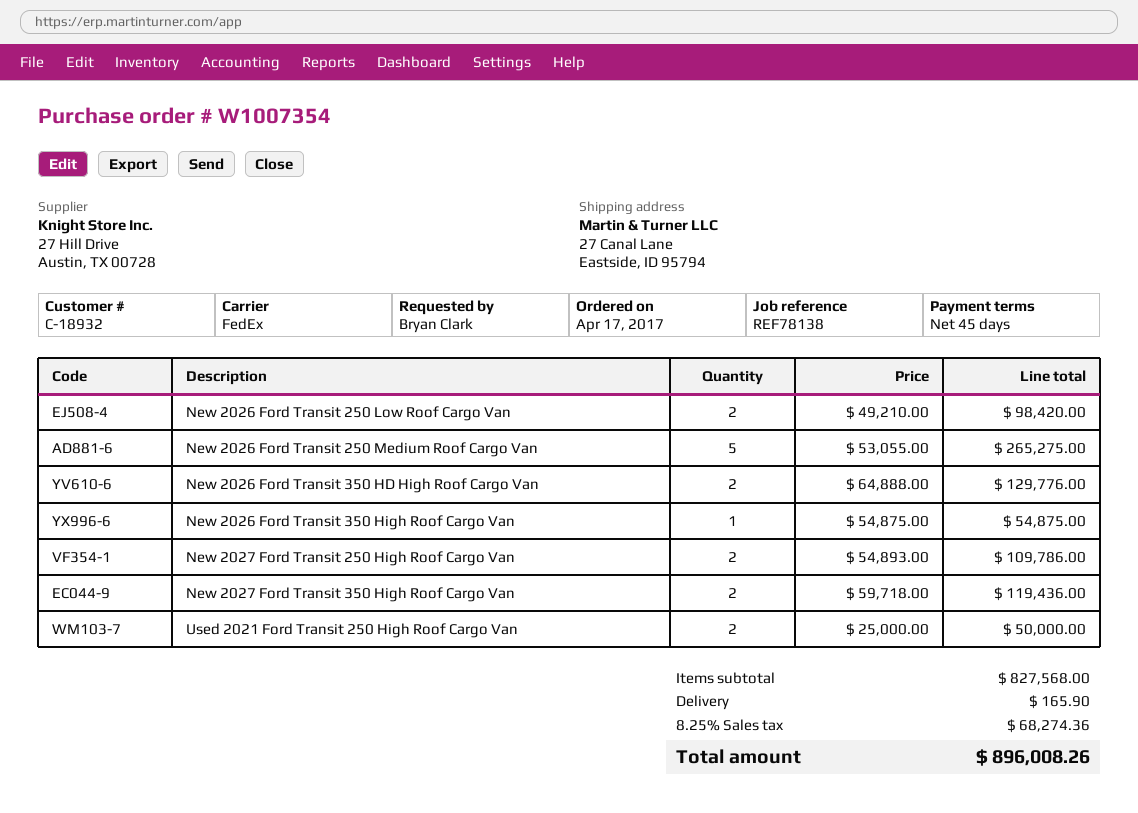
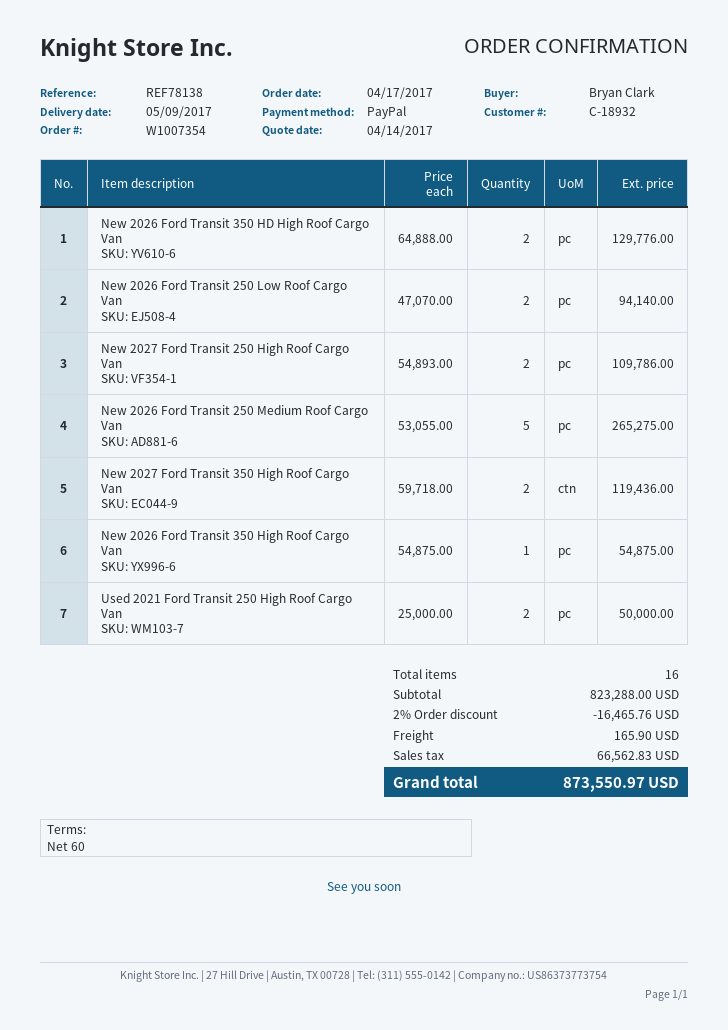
payment terms: 45 days -> 60 days
New 2026 Ford Transit 250 Low Roof Cargo Van: 2 x 49210.00 = 98420.00 -> 2 x 47070.00 = 94140.00
subtotal: 827568.00 -> 823288.00
discount: none -> 2% = 16465.76
tax: 68274.36 -> 66562.83
total: 896008.26 -> 873550.97

